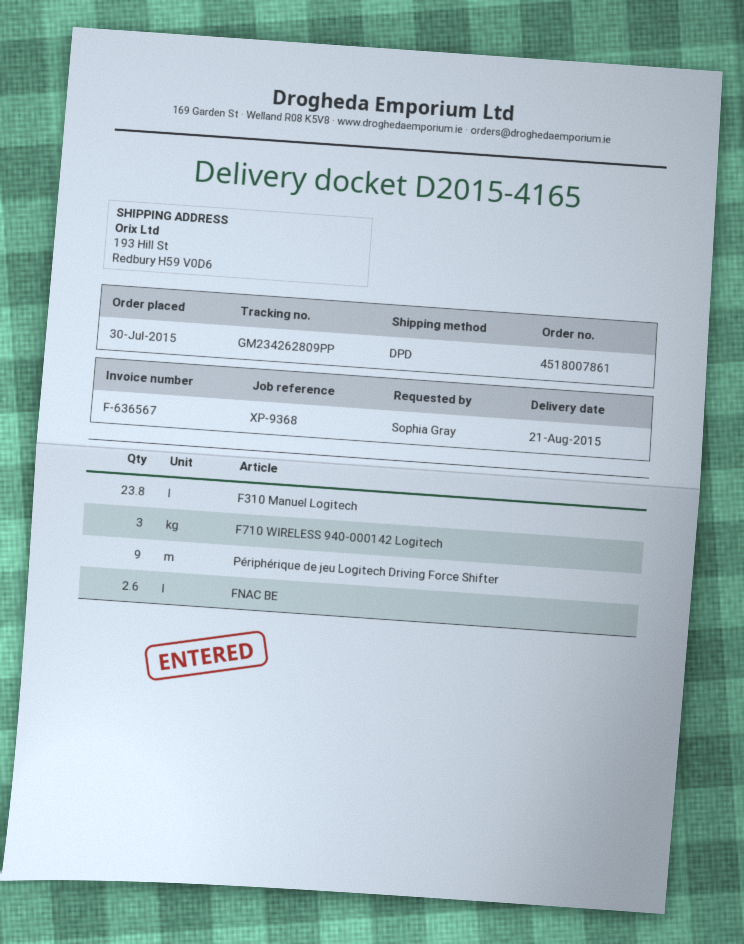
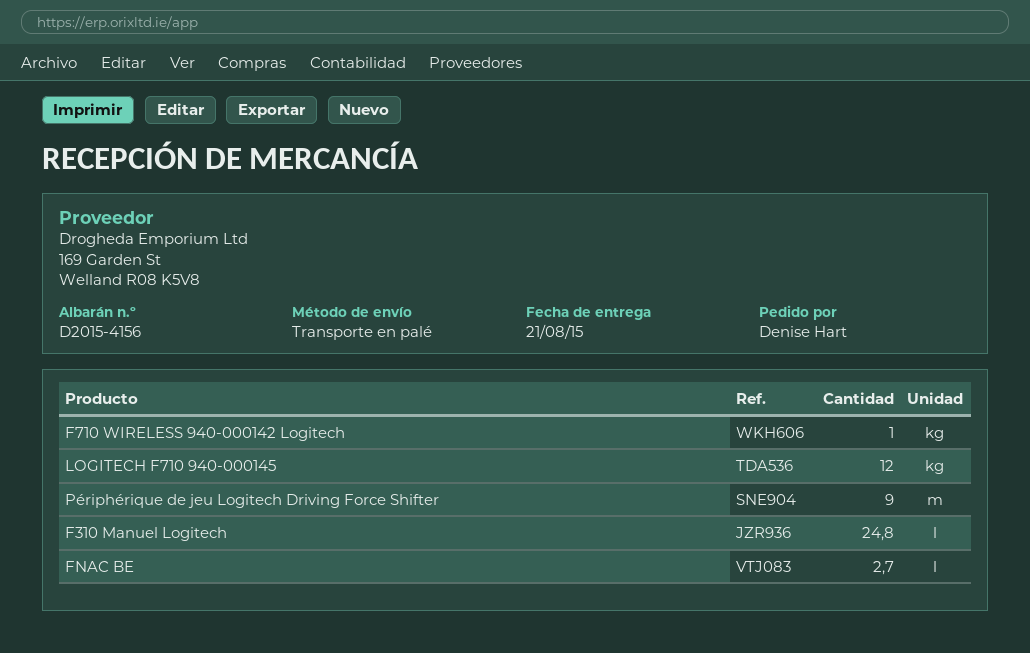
delivery note number: D2015-4165 -> D2015-4156
ordered by: Sophia Gray -> Denise Hart
shipping method: DPD -> pallet freight
F310 Manuel Logitech: 23.8 -> 24.8
F710 WIRELESS 940-000142 Logitech: 3 -> 1
FNAC BE: 2.6 -> 2.7
LOGITECH F710 940-000145: none -> 12

